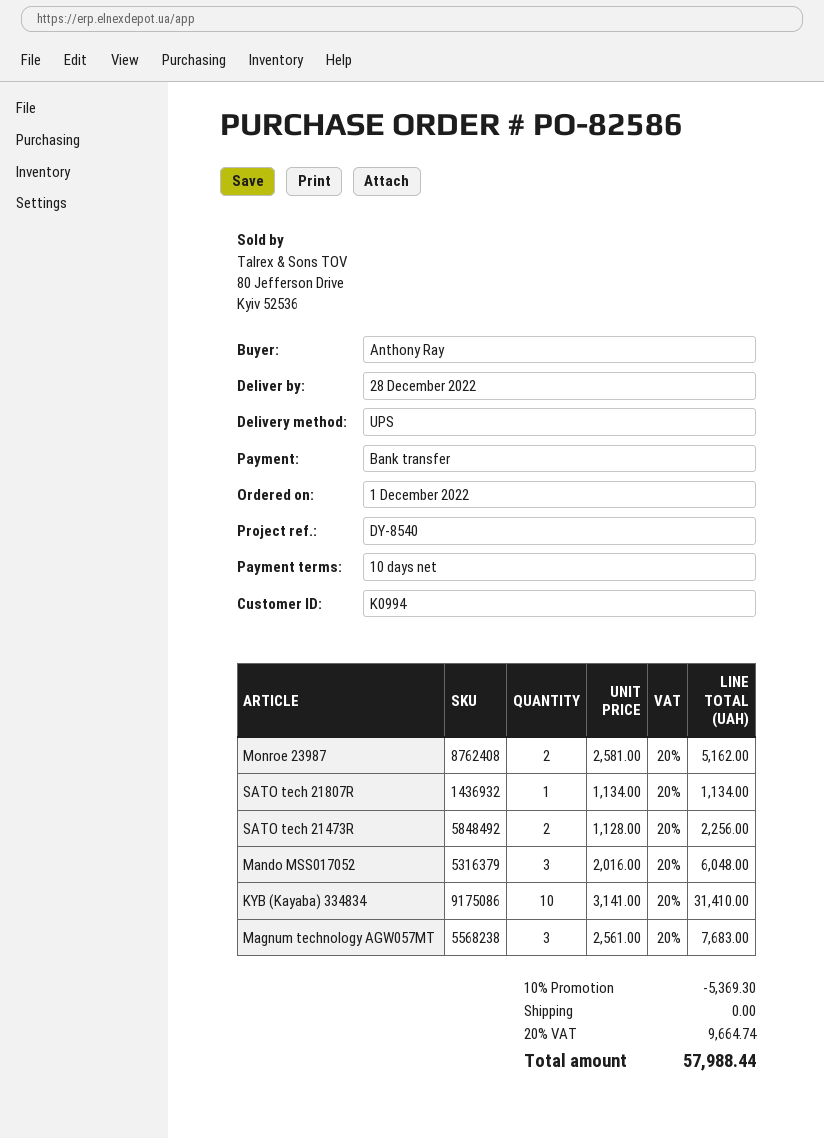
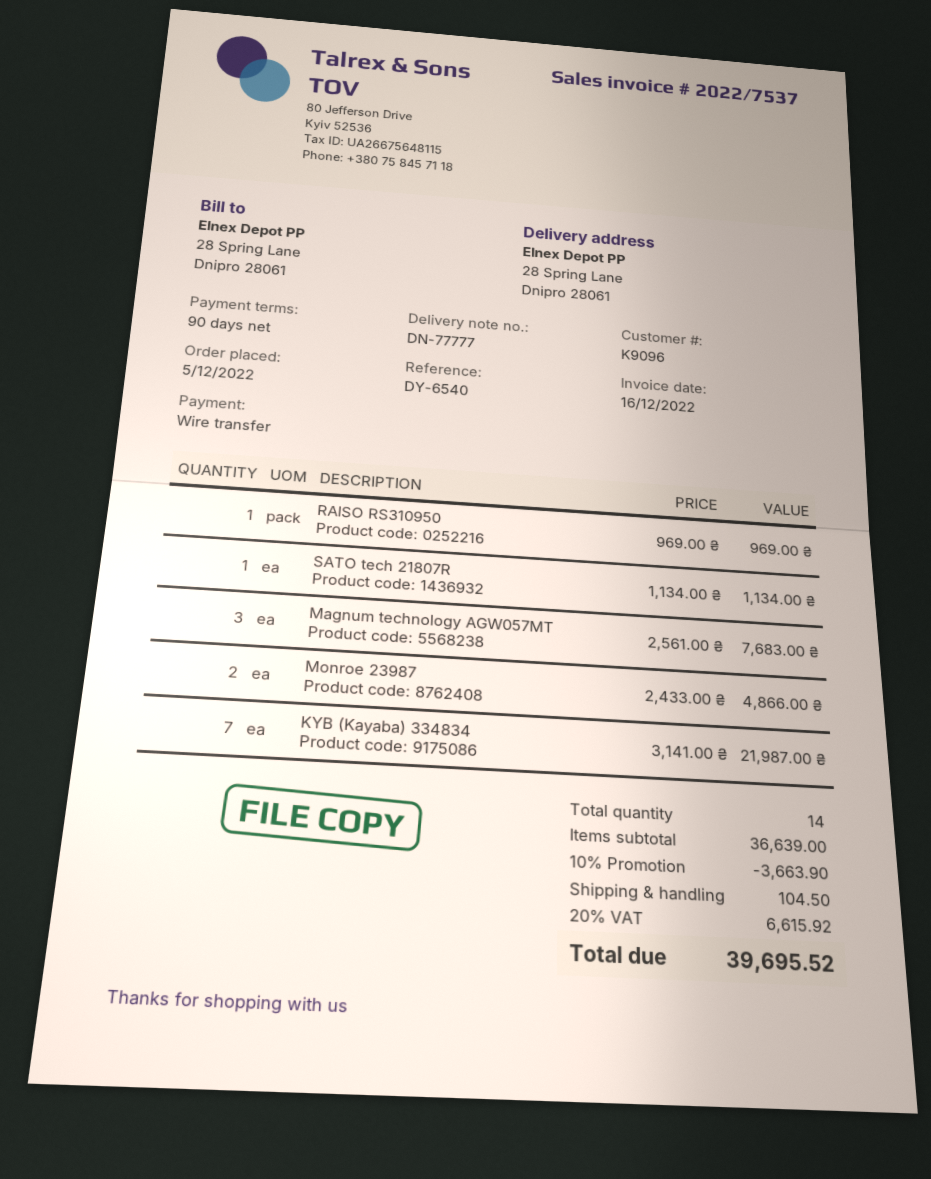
order date: 2022-12-01 -> 2022-12-05
payment terms: 10 days -> 90 days
customer number: K0994 -> K9096
reference: DY-8540 -> DY-6540
Monroe 23987: 2 x 2581.00 = 5162.00 -> 2 x 2433.00 = 4866.00
SATO tech 21473R: 2 x 1128.00 = 2256.00 -> none
Mando MSS017052: 3 x 2016.00 = 6048.00 -> none
KYB (Kayaba) 334834: 10 x 3141.00 = 31410.00 -> 7 x 3141.00 = 21987.00
RAISO RS310950: none -> 1 x 969.00 = 969.00
discount: 10% = 5369.30 -> 10% = 3663.90
shipping: 0.00 -> 104.50
tax: 20% = 9664.74 -> 20% = 6615.92
total: 57988.44 -> 39695.52

